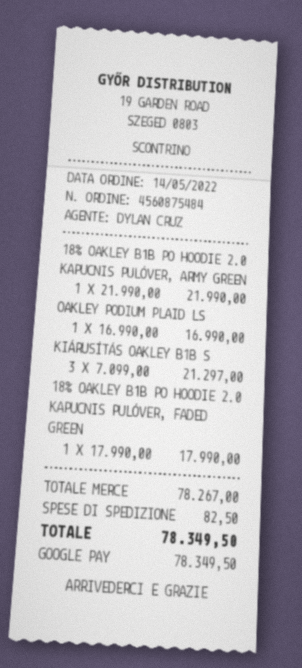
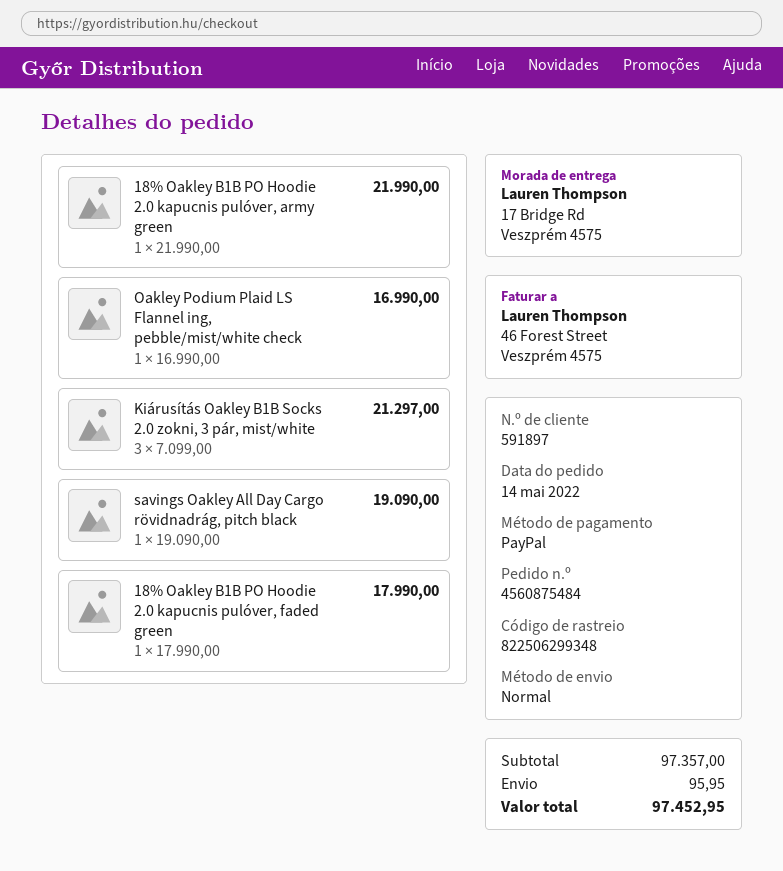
payment method: Google Pay -> PayPal
savings Oakley All Day Cargo rövidnadrág, pitch black: none -> 1 x 19090.00 = 19090.00
subtotal: 78267.00 -> 97357.00
shipping: 82.50 -> 95.95
total: 78349.50 -> 97452.95

